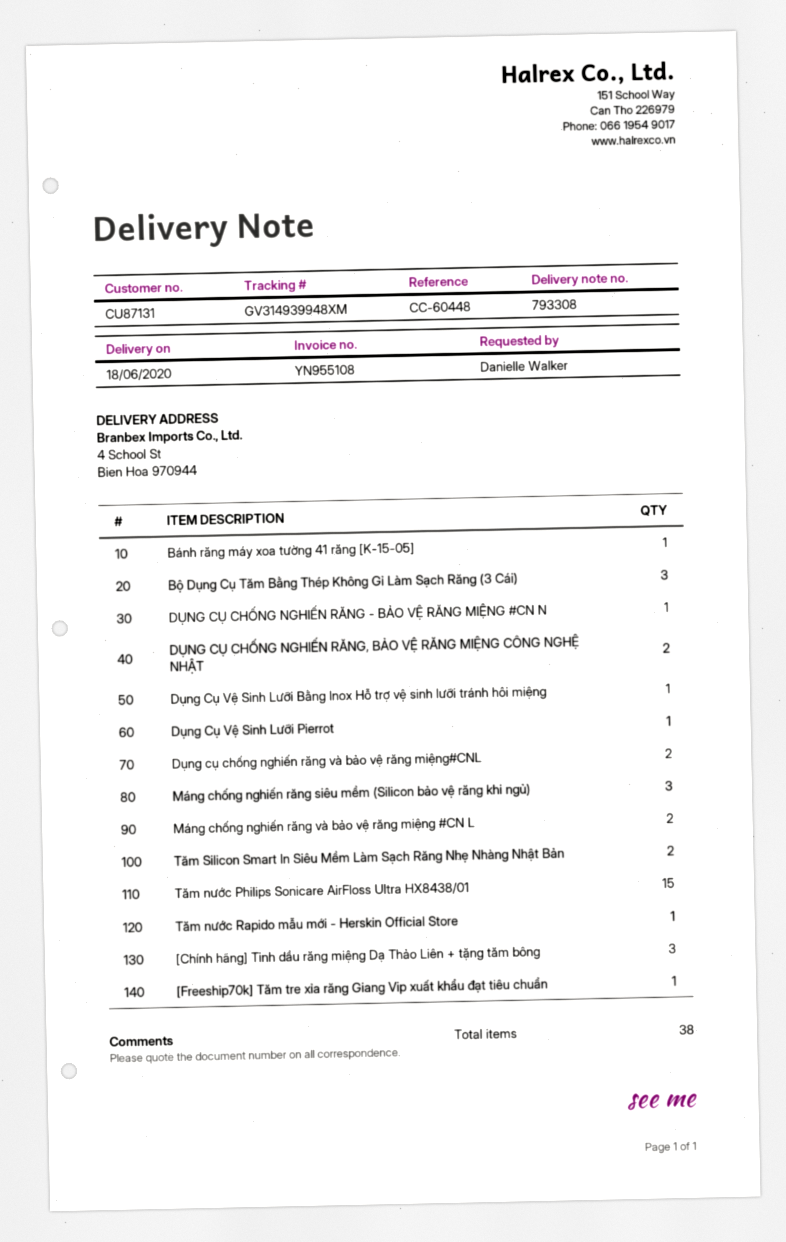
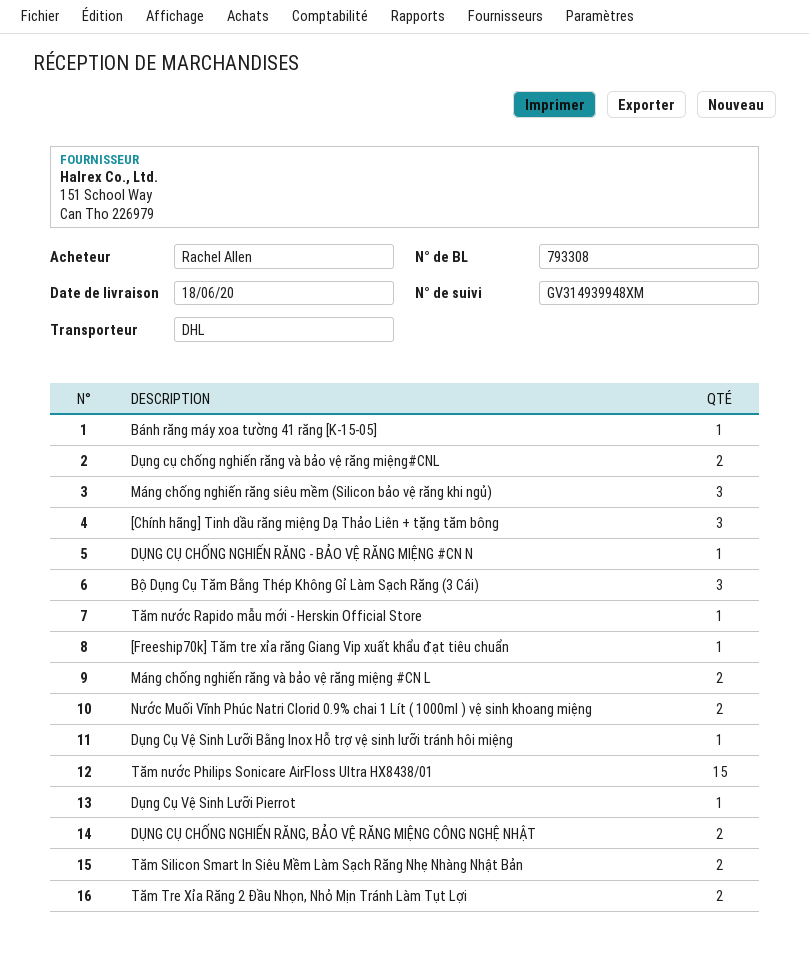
ordered by: Danielle Walker -> Rachel Allen
Nước Muối Vĩnh Phúc Natri Clorid 0.9% chai 1 Lít ( 1000ml ) vệ sinh khoang miệng: none -> 2
Tăm Tre Xỉa Răng 2 Đầu Nhọn, Nhỏ Mịn Tránh Làm Tụt Lợi: none -> 2

